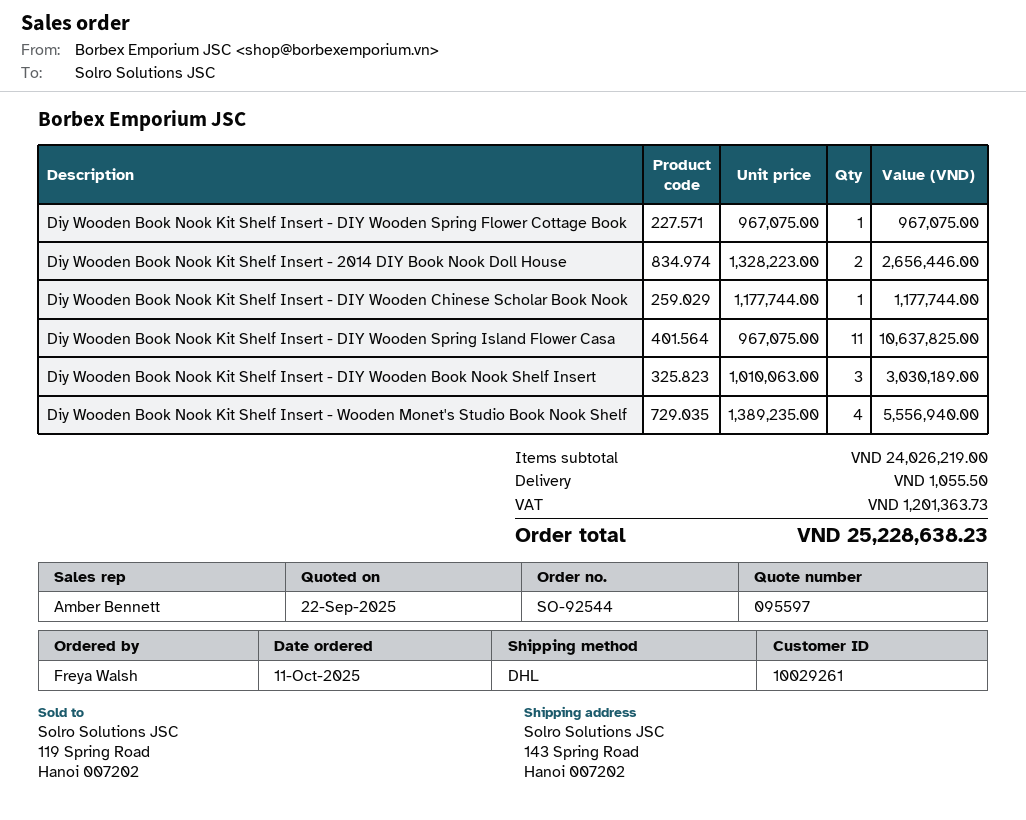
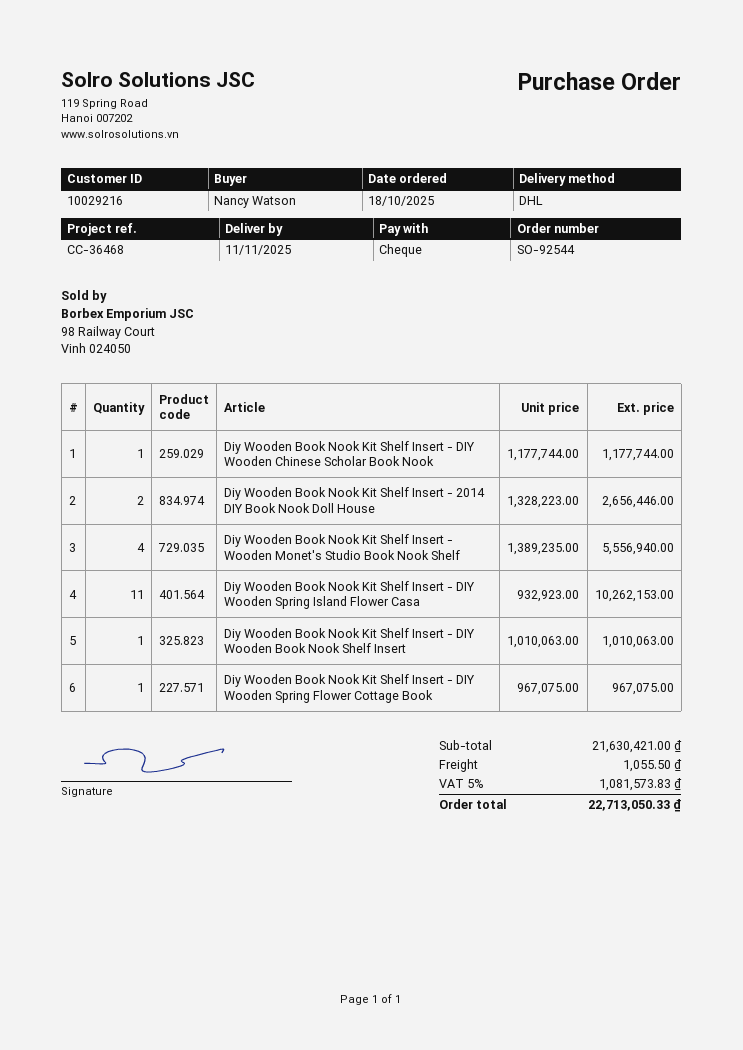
order date: 2025-10-11 -> 2025-10-18
customer number: 10029261 -> 10029216
ordered by: Freya Walsh -> Nancy Watson
Diy Wooden Book Nook Kit Shelf Insert - DIY Wooden Spring Island Flower Casa: 11 x 967075.00 = 10637825.00 -> 11 x 932923.00 = 10262153.00
Diy Wooden Book Nook Kit Shelf Insert - DIY Wooden Book Nook Shelf Insert: 3 x 1010063.00 = 3030189.00 -> 1 x 1010063.00 = 1010063.00
subtotal: 24026219.00 -> 21630421.00
tax: 1201363.73 -> 1081573.83
total: 25228638.23 -> 22713050.33

